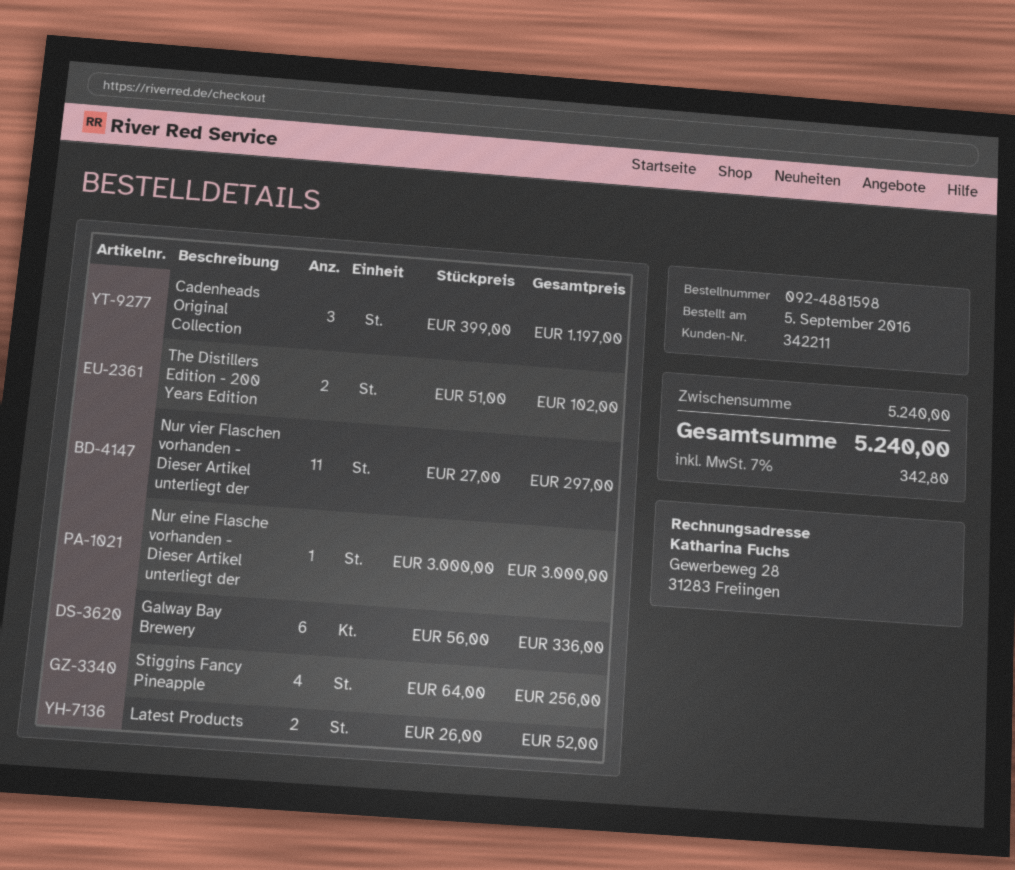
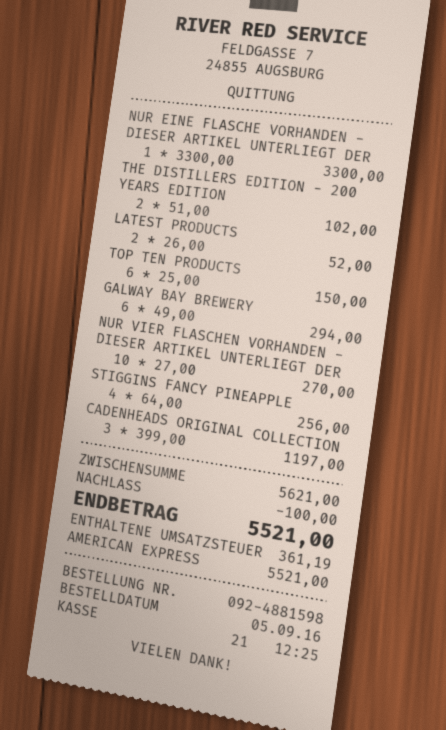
Nur vier Flaschen vorhanden - Dieser Artikel unterliegt der: 11 x 27.00 = 297.00 -> 10 x 27.00 = 270.00
Nur eine Flasche vorhanden - Dieser Artikel unterliegt der: 1 x 3000.00 = 3000.00 -> 1 x 3300.00 = 3300.00
Galway Bay Brewery: 6 x 56.00 = 336.00 -> 6 x 49.00 = 294.00
TOP TEN PRODUCTS: none -> 6 x 25.00 = 150.00
subtotal: 5240.00 -> 5621.00
discount: none -> 100.00
tax: 342.80 -> 361.19
total: 5240.00 -> 5521.00

